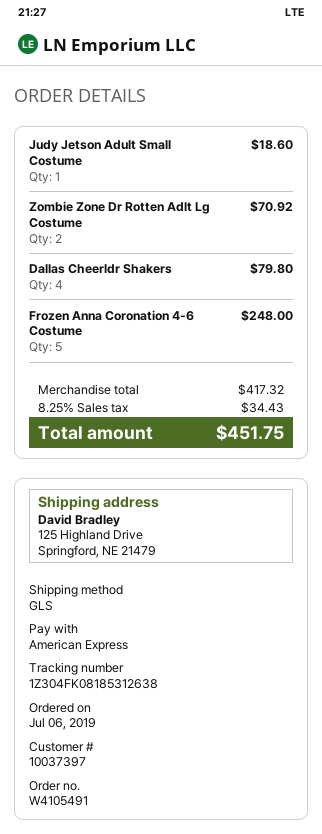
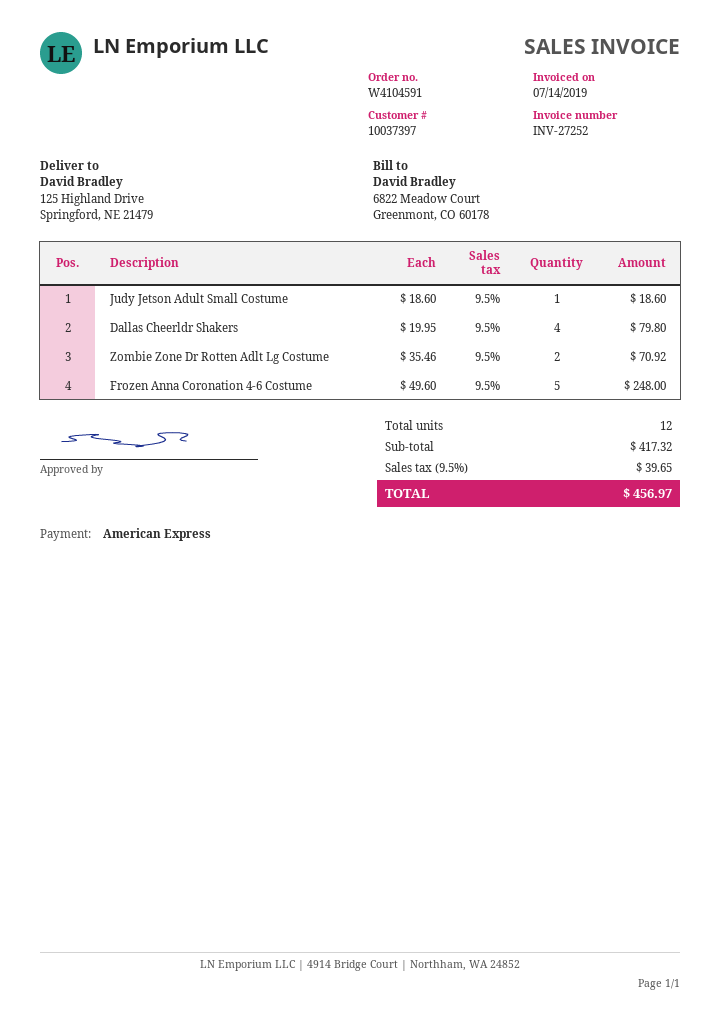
order number: W4105491 -> W4104591
tax: 8.25% = 34.43 -> 9.5% = 39.65
total: 451.75 -> 456.97

